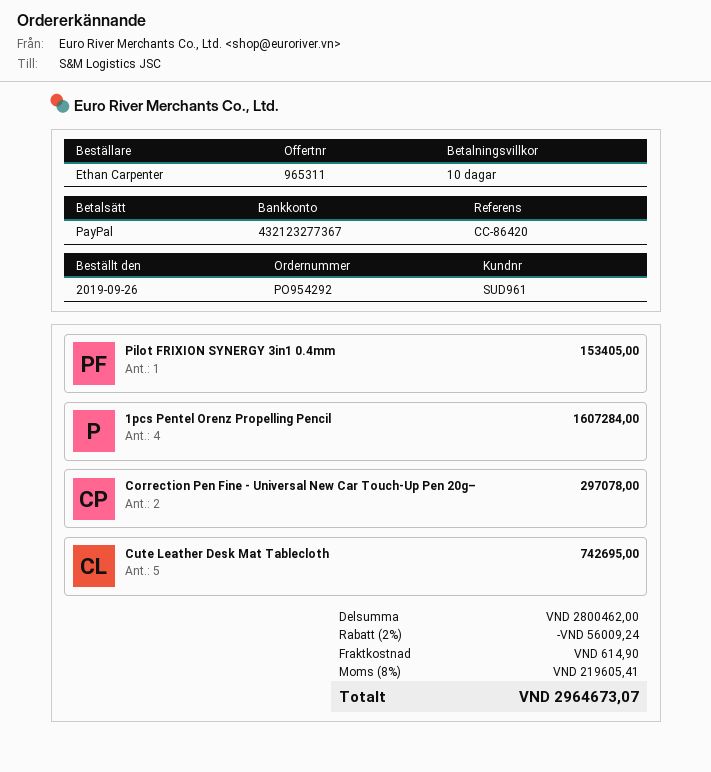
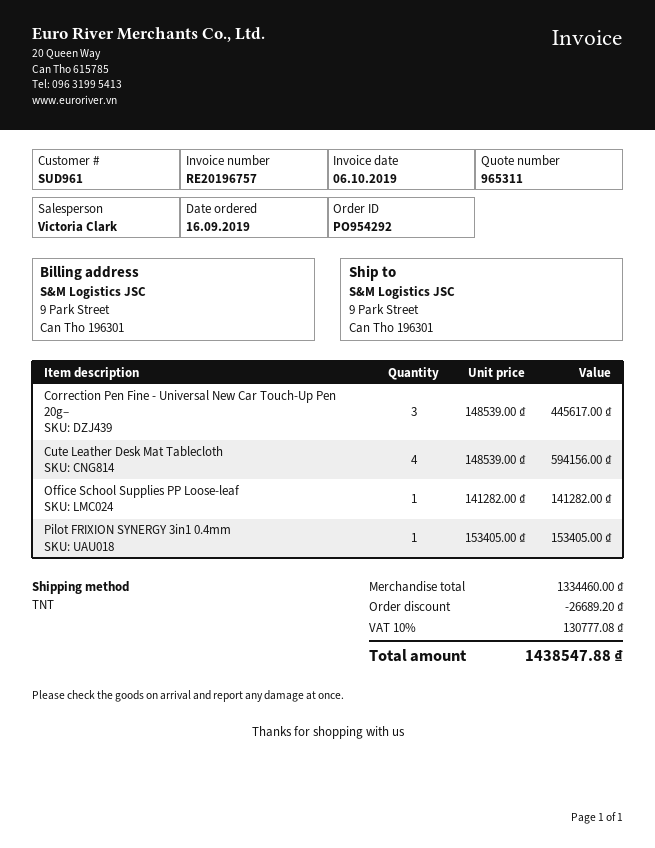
order date: 2019-09-26 -> 2019-09-16
1pcs Pentel Orenz Propelling Pencil: 4 for 1607284.00 -> none
Correction Pen Fine - Universal New Car Touch-Up Pen 20g–: 2 for 297078.00 -> 3 for 445617.00
Cute Leather Desk Mat Tablecloth: 5 for 742695.00 -> 4 for 594156.00
Office School Supplies PP Loose-leaf: none -> 1 for 141282.00
subtotal: 2800462.00 -> 1334460.00
discount: 56009.24 -> 26689.20
shipping: 614.90 -> none
tax: 8% = 219605.41 -> 10% = 130777.08
total: 2964673.07 -> 1438547.88

